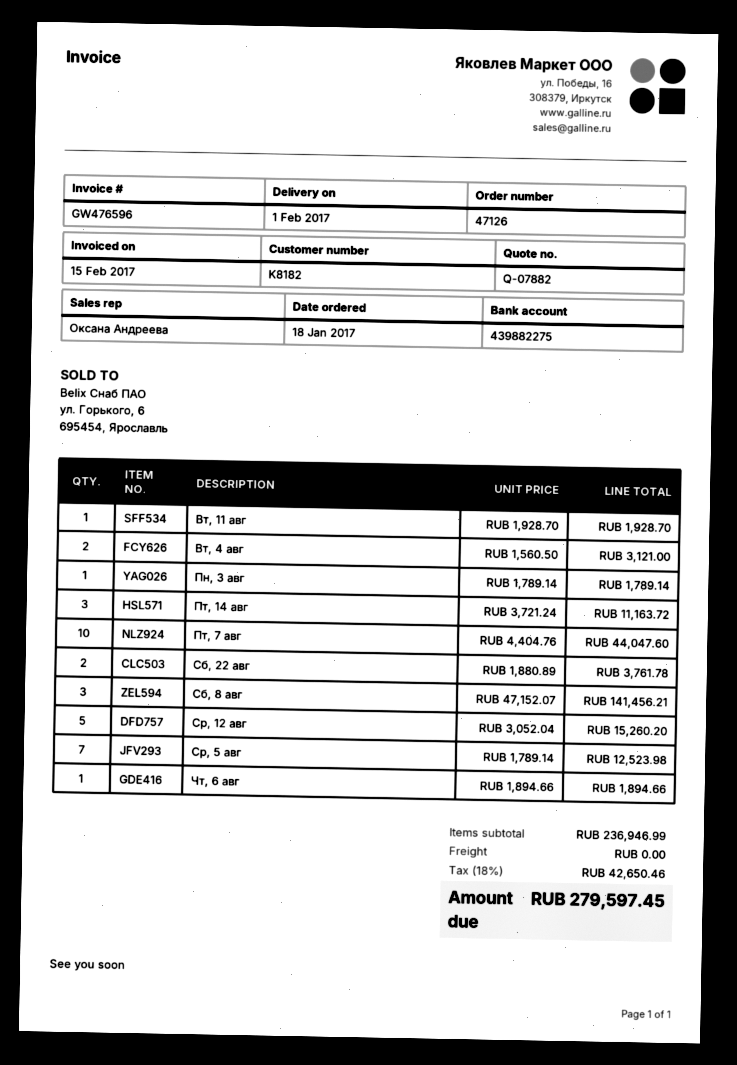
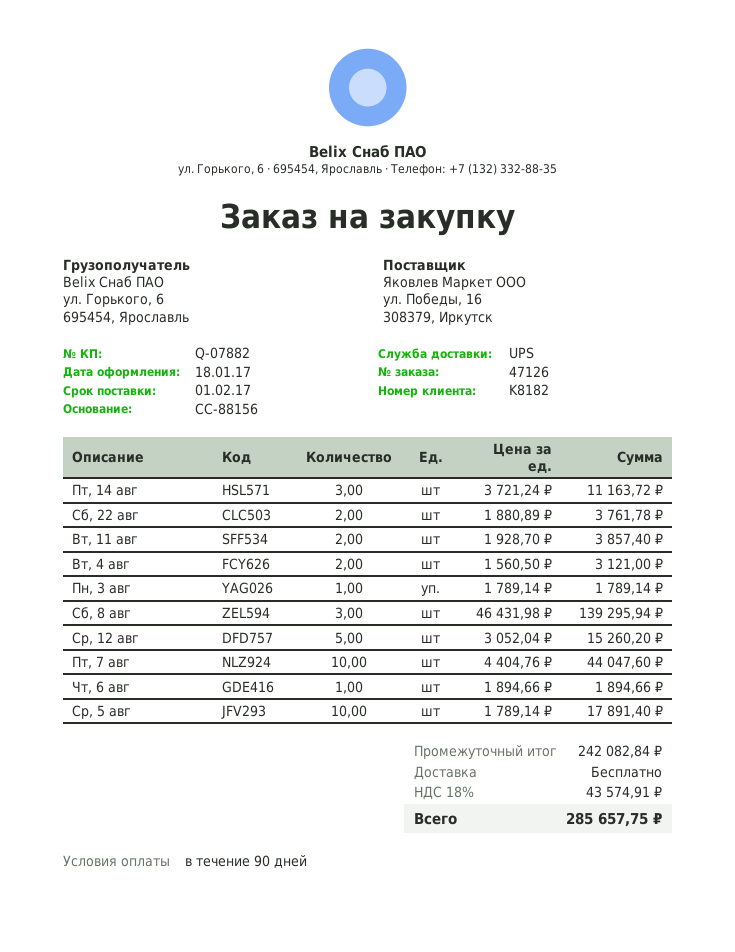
Вт, 11 авг: 1 x 1928.70 = 1928.70 -> 2 x 1928.70 = 3857.40
Сб, 8 авг: 3 x 47152.07 = 141456.21 -> 3 x 46431.98 = 139295.94
Ср, 5 авг: 7 x 1789.14 = 12523.98 -> 10 x 1789.14 = 17891.40
subtotal: 236946.99 -> 242082.84
tax: 18% = 42650.46 -> 18% = 43574.91
total: 279597.45 -> 285657.75

